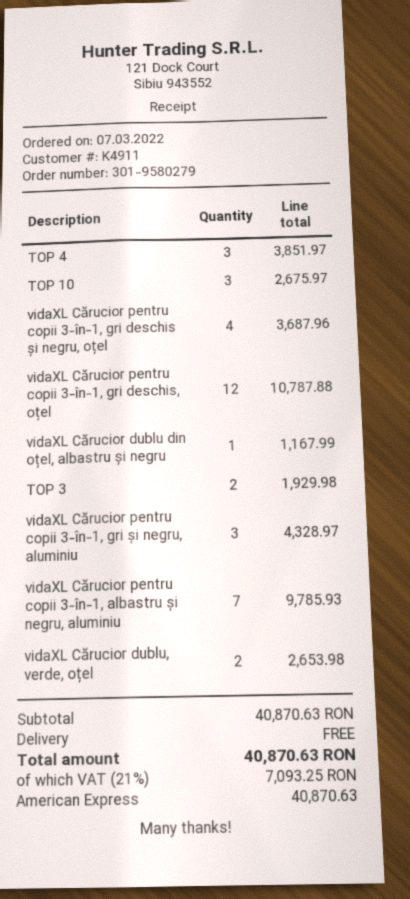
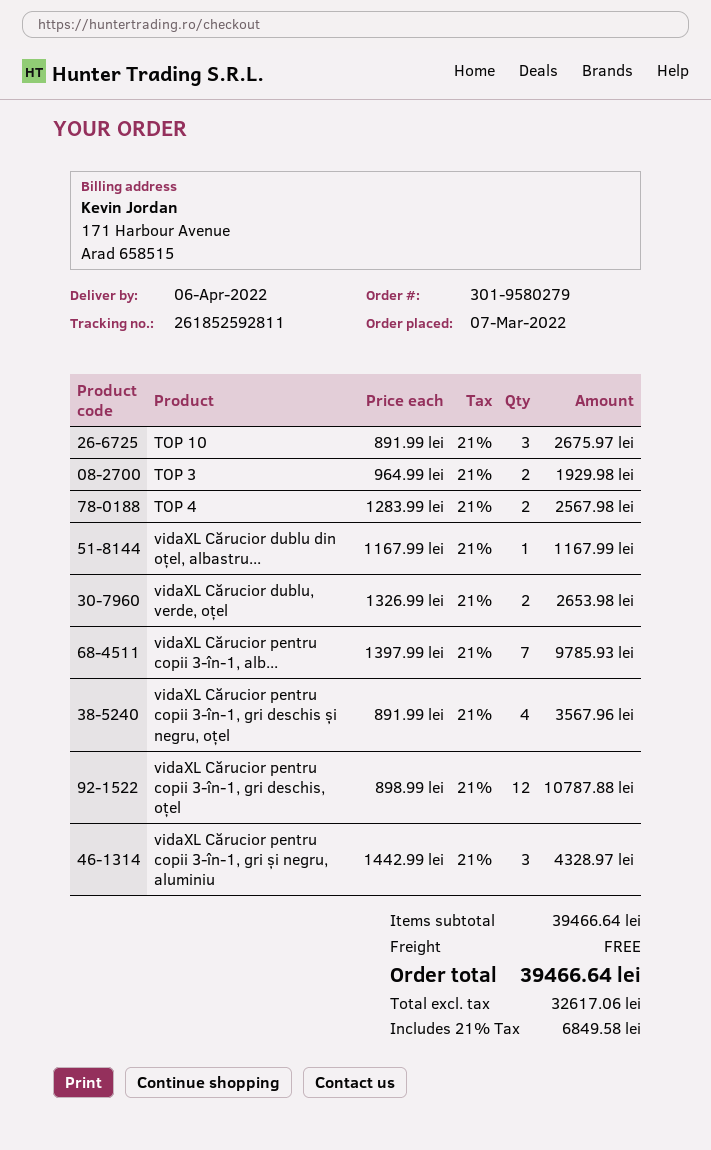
TOP 4: 3 for 3851.97 -> 2 for 2567.98
vidaXL Cărucior pentru copii 3-în-1, gri deschis și negru, oțel: 4 for 3687.96 -> 4 for 3567.96
subtotal: 40870.63 -> 39466.64
tax: 21% = 7093.25 -> 21% = 6849.58
total: 40870.63 -> 39466.64

